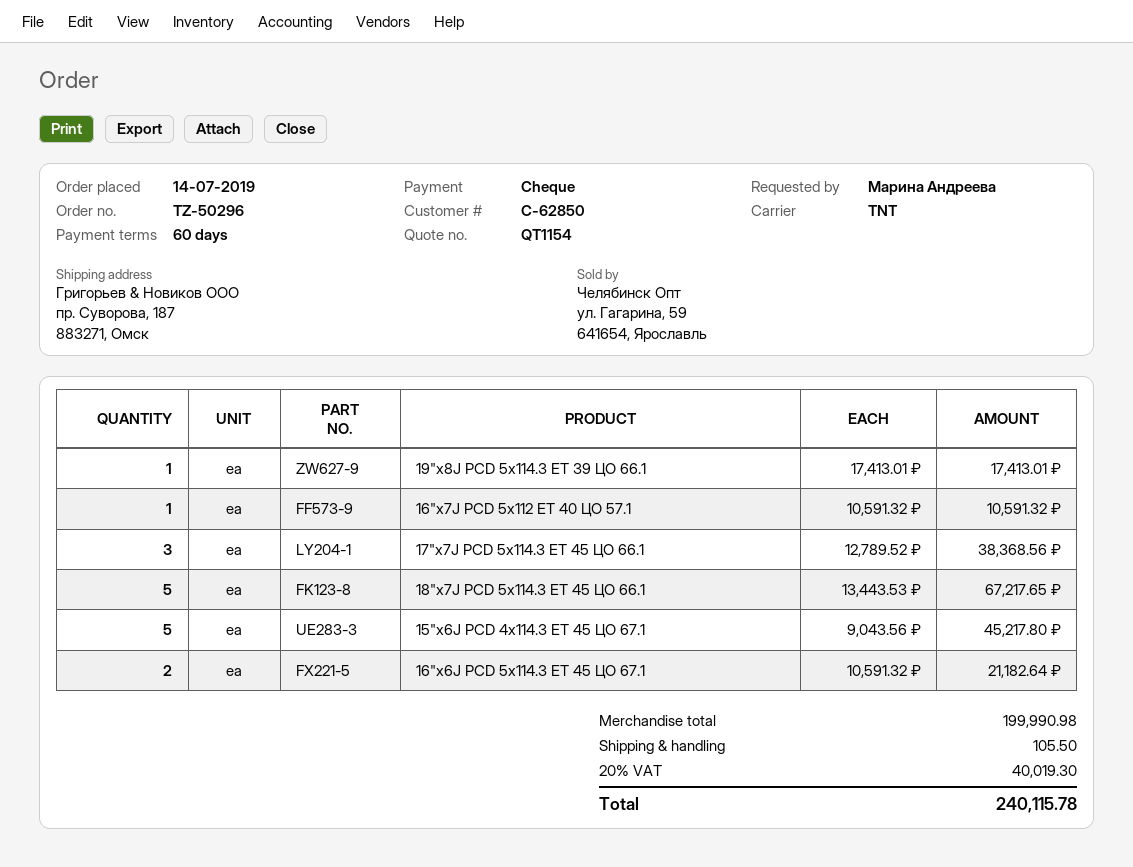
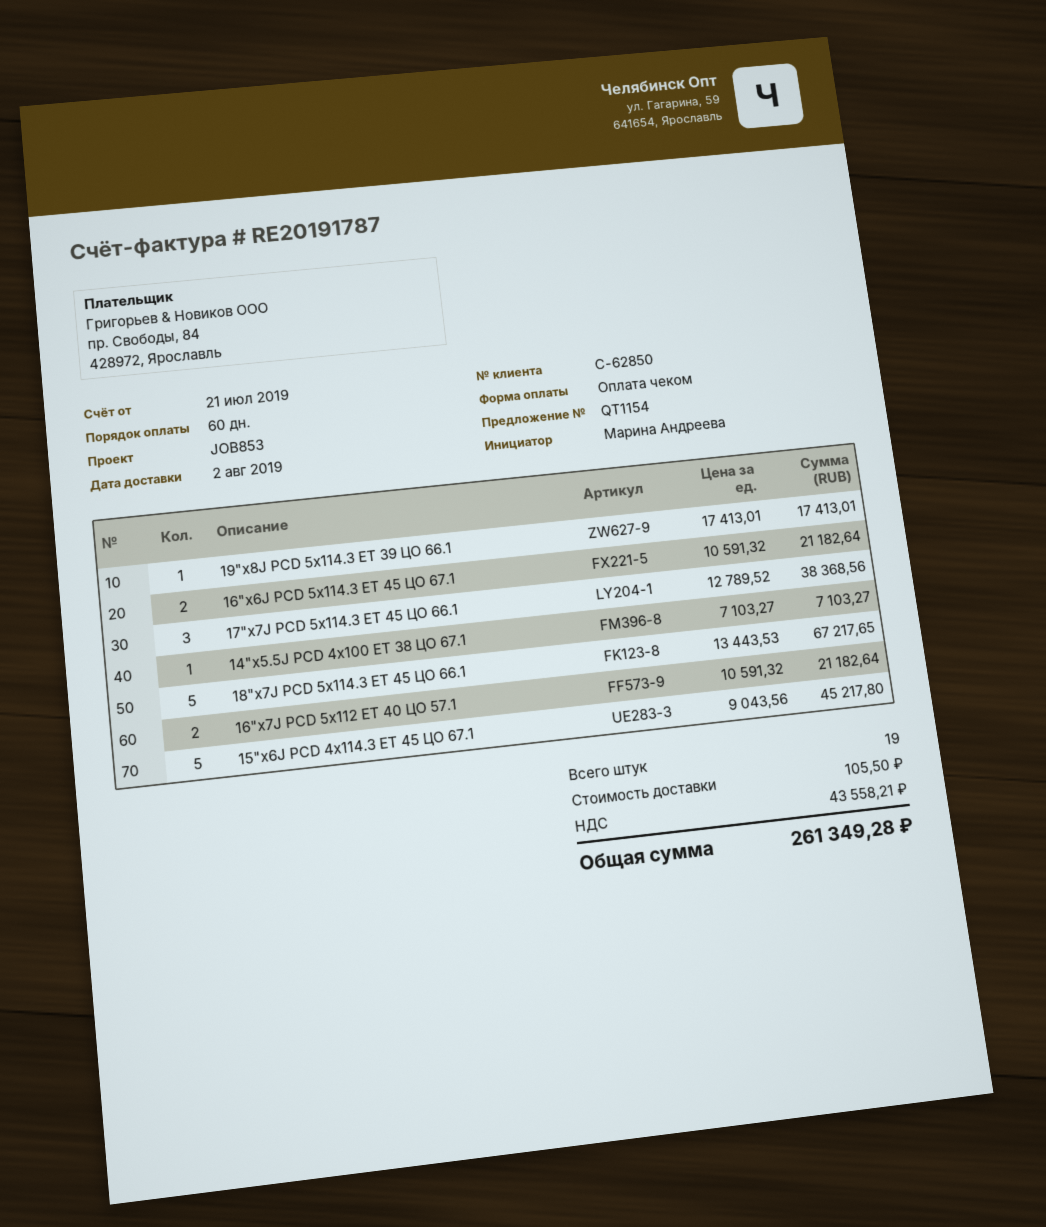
16"x7J PCD 5x112 ЕТ 40 ЦО 57.1: 1 x 10591.32 = 10591.32 -> 2 x 10591.32 = 21182.64
14"x5.5J PCD 4x100 ЕТ 38 ЦО 67.1: none -> 1 x 7103.27 = 7103.27
tax: 40019.30 -> 43558.21
total: 240115.78 -> 261349.28

